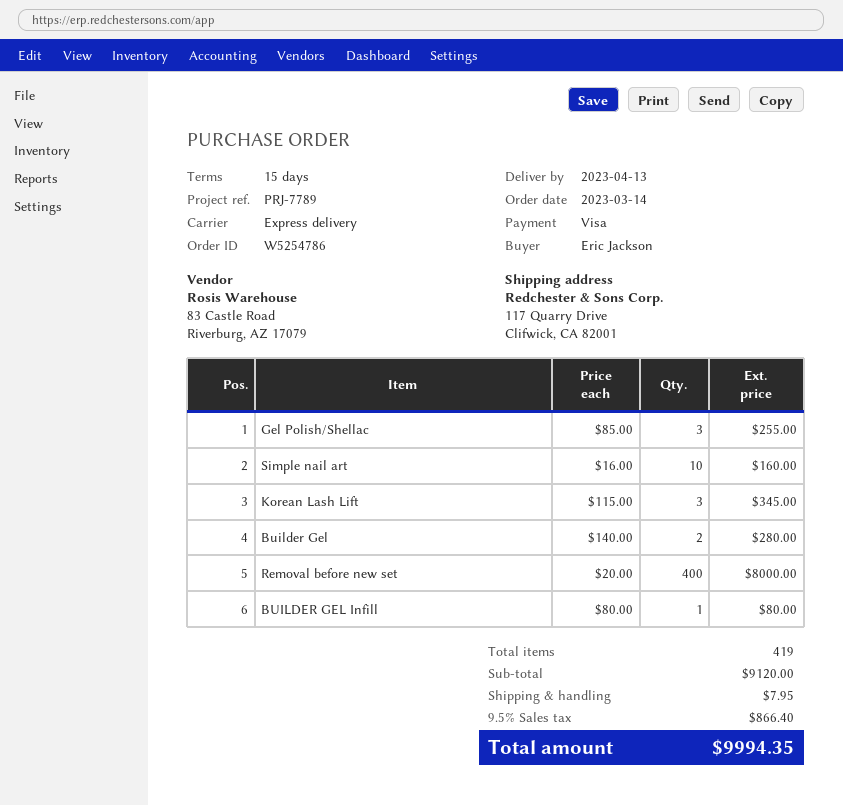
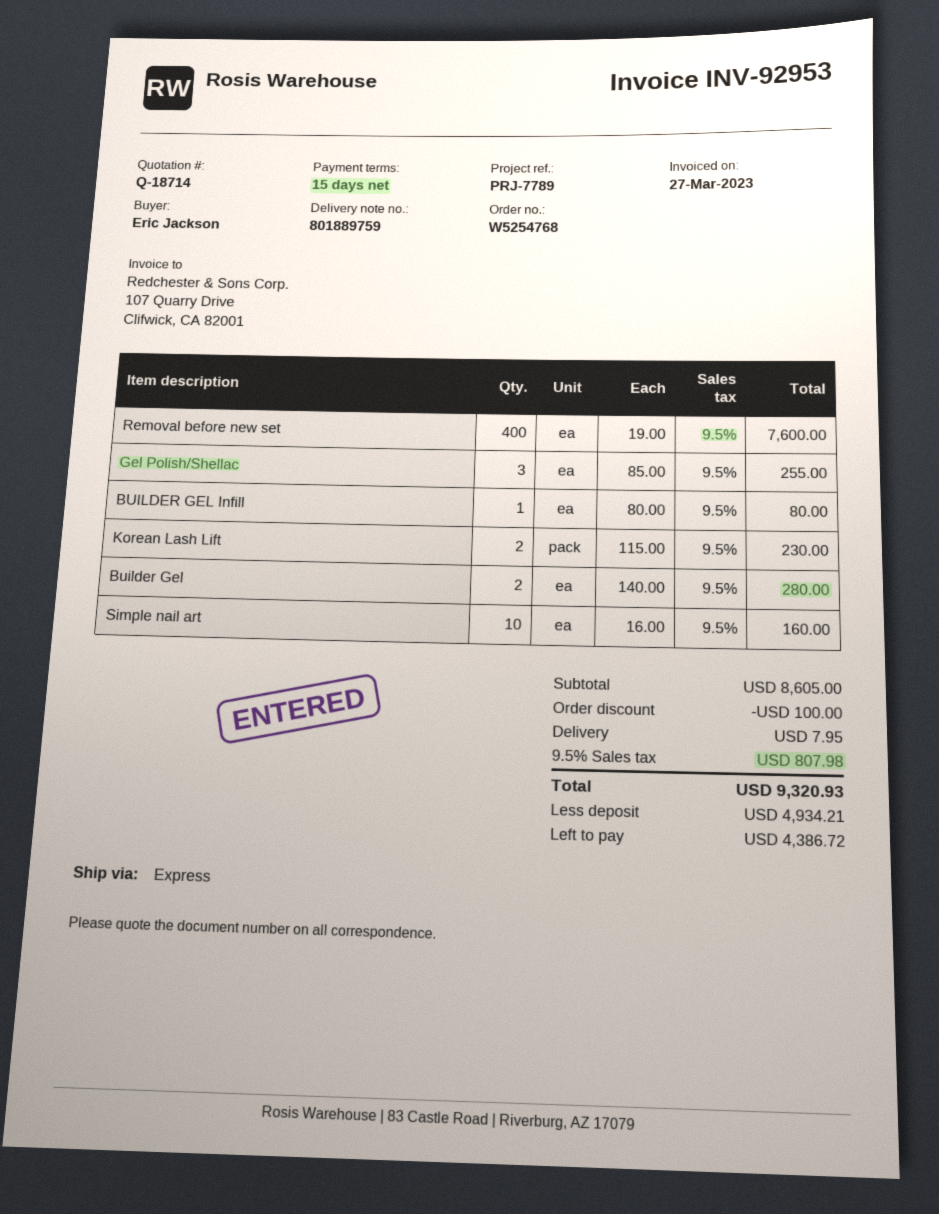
order number: W5254786 -> W5254768
Korean Lash Lift: 3 x 115.00 = 345.00 -> 2 x 115.00 = 230.00
Removal before new set: 400 x 20.00 = 8000.00 -> 400 x 19.00 = 7600.00
subtotal: 9120.00 -> 8605.00
discount: none -> 100.00
tax: 9.5% = 866.40 -> 9.5% = 807.98
total: 9994.35 -> 9320.93

